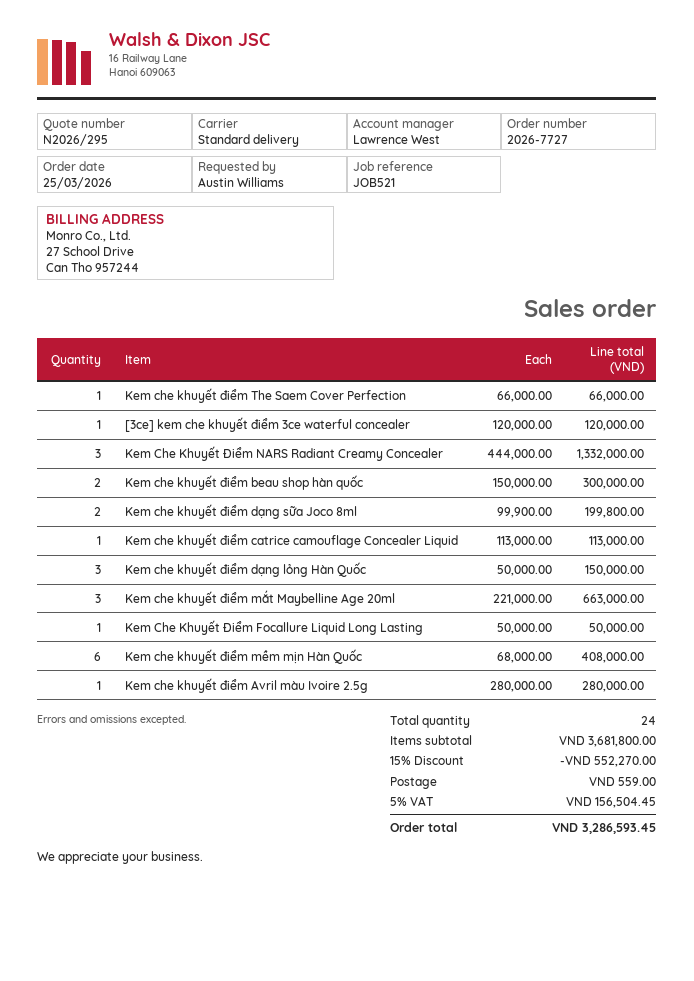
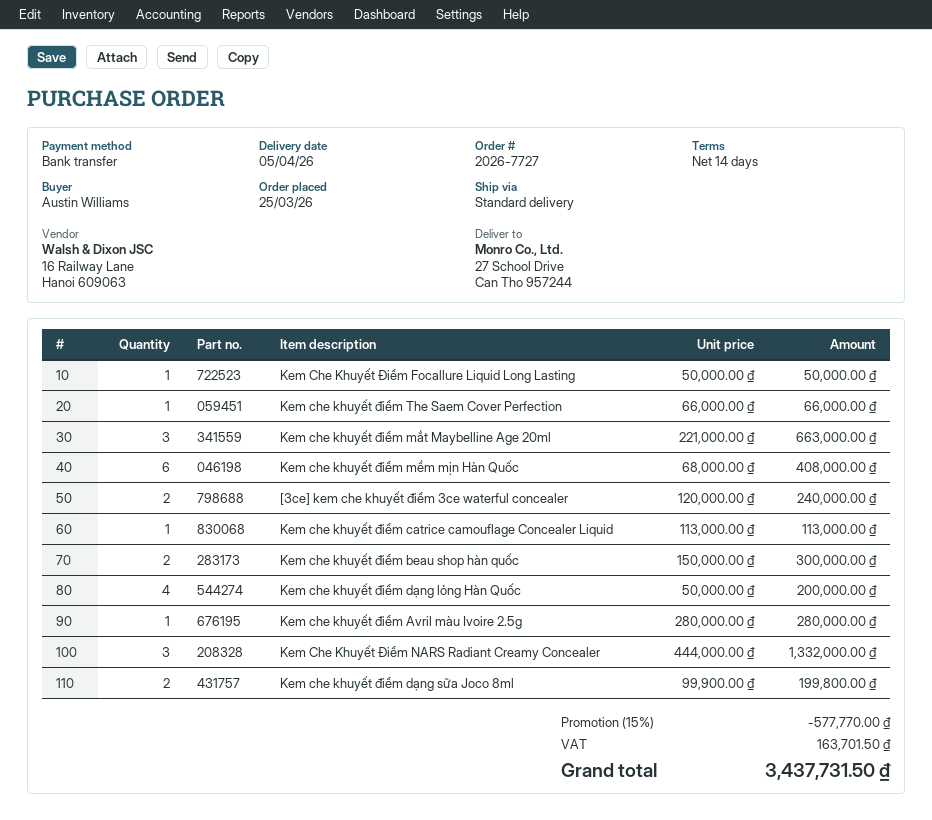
[3ce] kem che khuyết điểm 3ce waterful concealer: 1 x 120000.00 = 120000.00 -> 2 x 120000.00 = 240000.00
Kem che khuyết điểm dạng lỏng Hàn Quốc: 3 x 50000.00 = 150000.00 -> 4 x 50000.00 = 200000.00
discount: 15% = 552270.00 -> 15% = 577770.00
shipping: 559.00 -> none
tax: 156504.45 -> 163701.50
total: 3286593.45 -> 3437731.50

